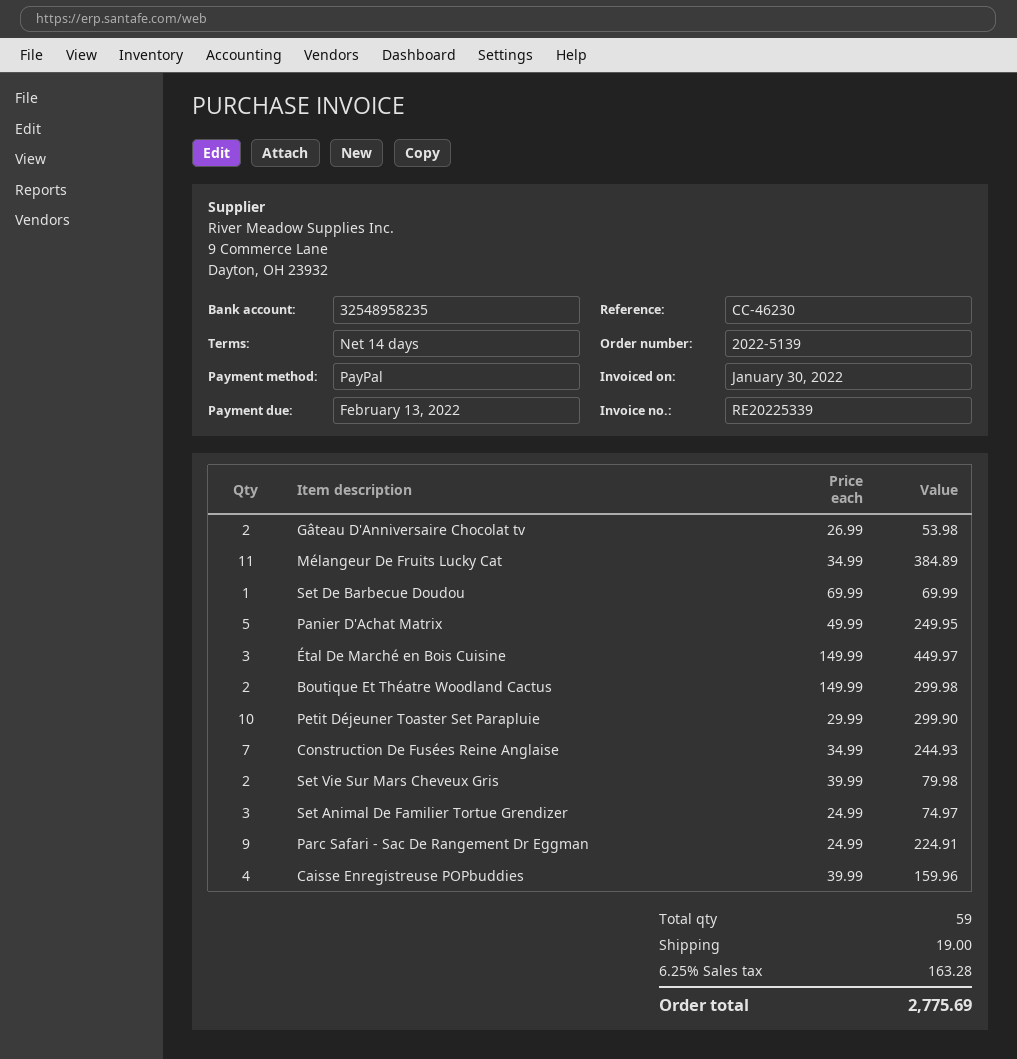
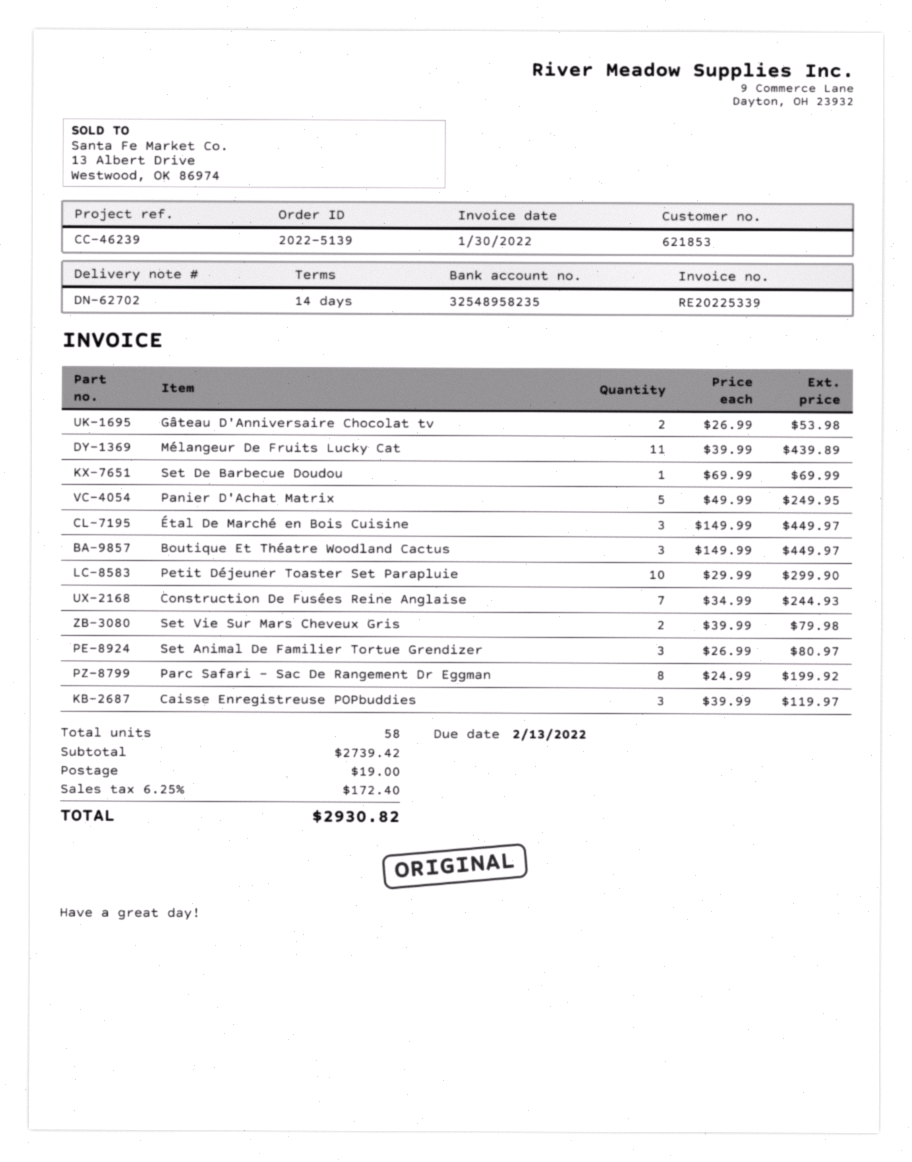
reference: CC-46230 -> CC-46239
Mélangeur De Fruits Lucky Cat: 11 x 34.99 = 384.89 -> 11 x 39.99 = 439.89
Boutique Et Théatre Woodland Cactus: 2 x 149.99 = 299.98 -> 3 x 149.99 = 449.97
Set Animal De Familier Tortue Grendizer: 3 x 24.99 = 74.97 -> 3 x 26.99 = 80.97
Parc Safari - Sac De Rangement Dr Eggman: 9 x 24.99 = 224.91 -> 8 x 24.99 = 199.92
Caisse Enregistreuse POPbuddies: 4 x 39.99 = 159.96 -> 3 x 39.99 = 119.97
total quantity: 59 -> 58
tax: 6.25% = 163.28 -> 6.25% = 172.40
total: 2775.69 -> 2930.82

